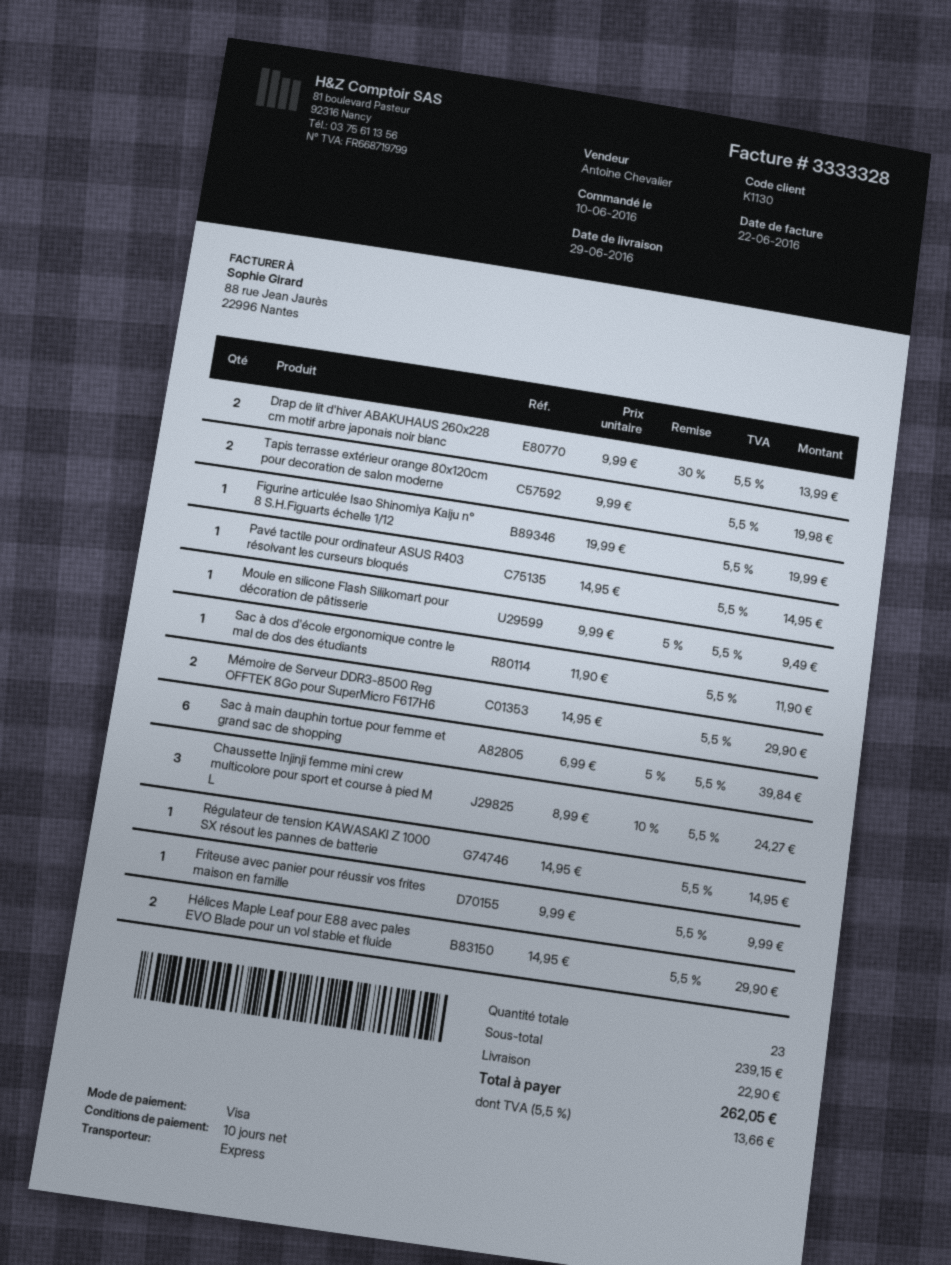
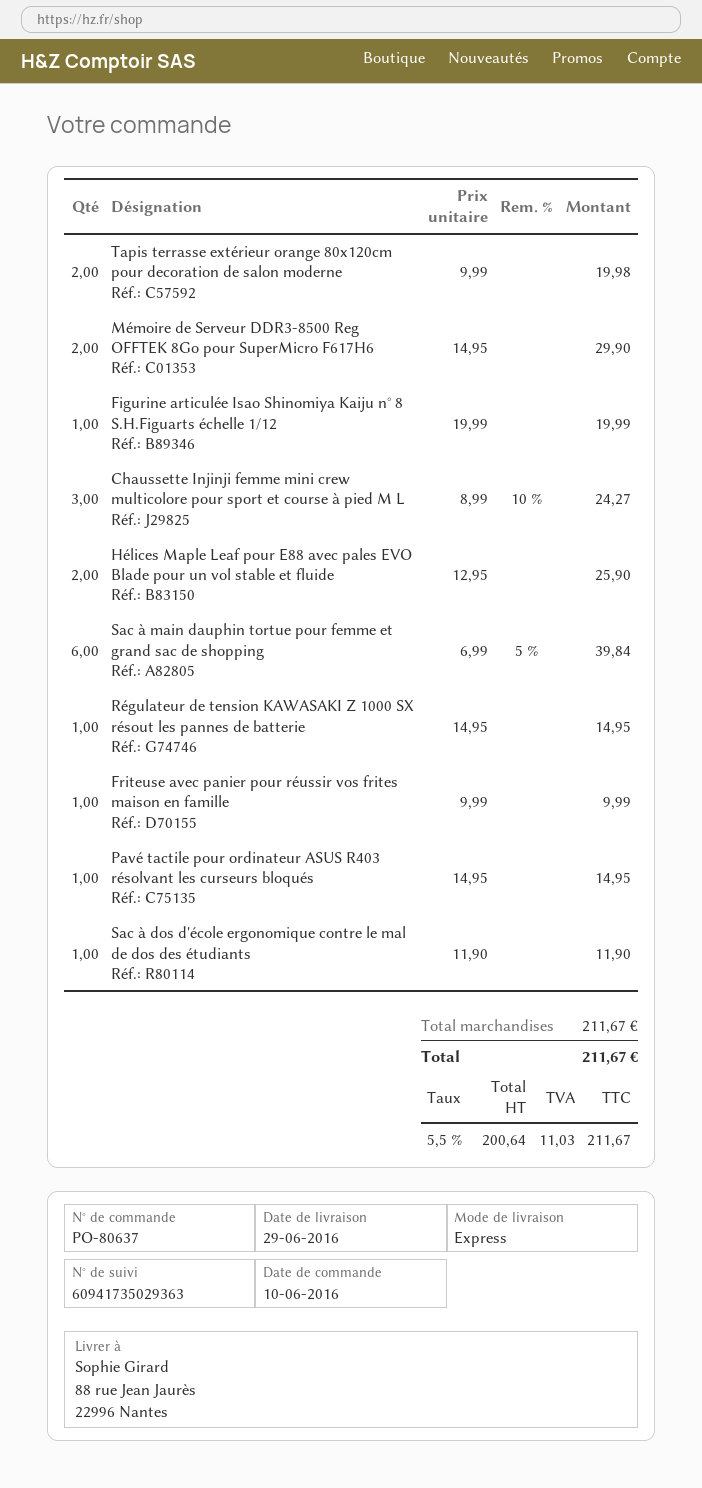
Drap de lit d'hiver ABAKUHAUS 260x228 cm motif arbre japonais noir blanc: 2 x 9.99 - 30% = 13.99 -> none
Moule en silicone Flash Silikomart pour décoration de pâtisserie: 1 x 9.99 - 5% = 9.49 -> none
Hélices Maple Leaf pour E88 avec pales EVO Blade pour un vol stable et fluide: 2 x 14.95 = 29.90 -> 2 x 12.95 = 25.90
subtotal: 239.15 -> 211.67
shipping: 22.90 -> none
tax: 5.5% = 13.66 -> 5.5% = 11.03
total: 262.05 -> 211.67

